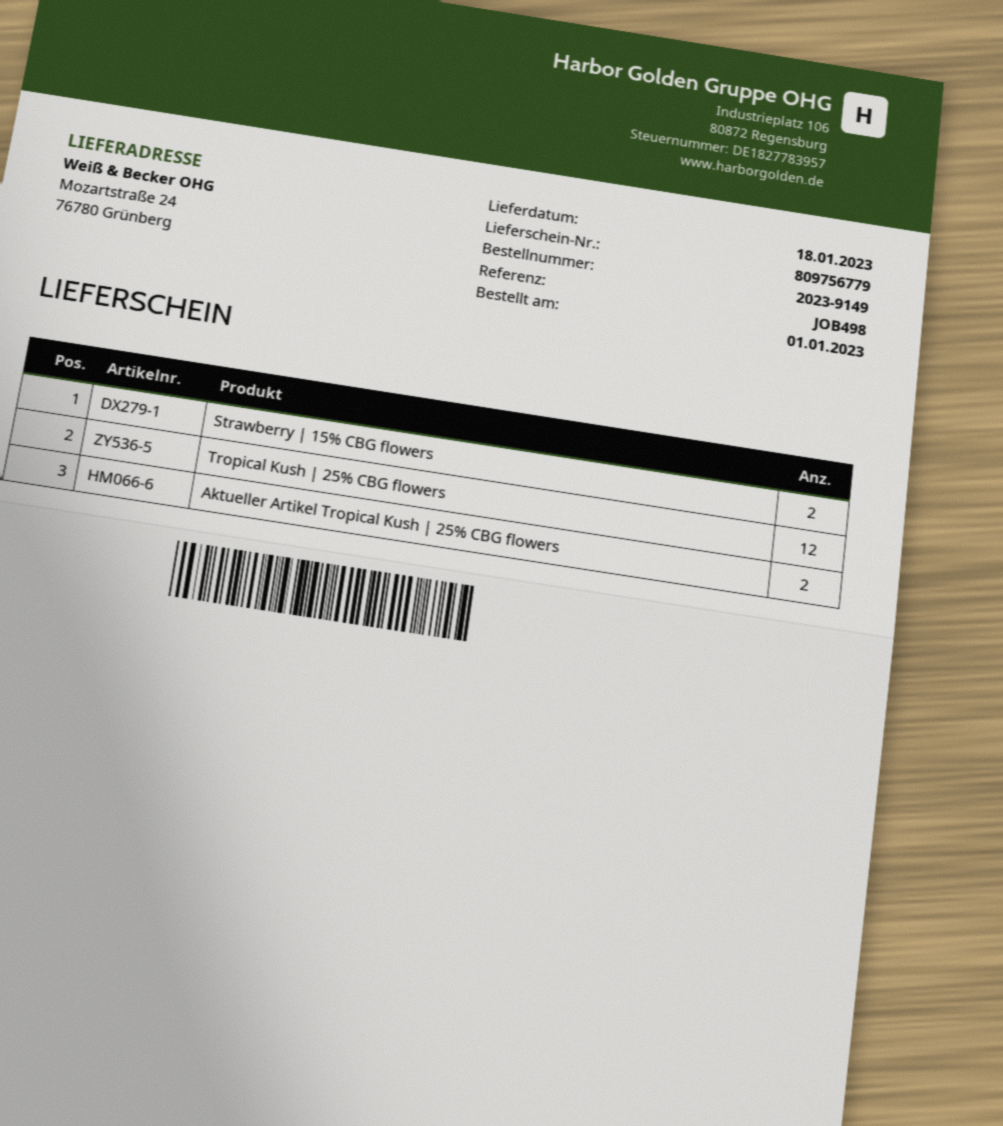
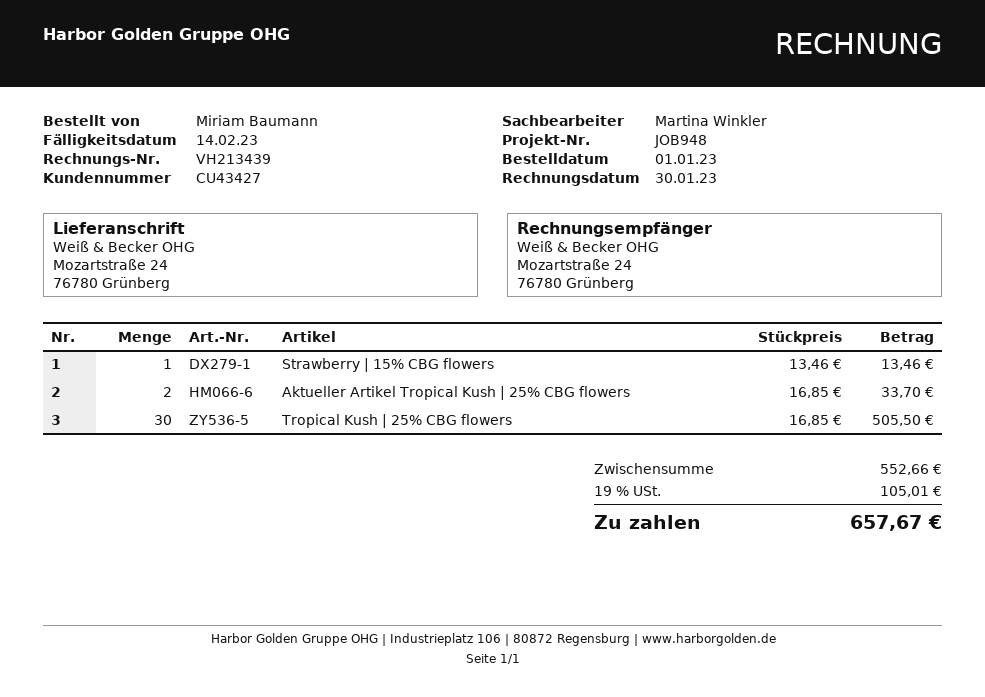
reference: JOB498 -> JOB948
Strawberry | 15% CBG flowers: 2 -> 1
Tropical Kush | 25% CBG flowers: 12 -> 30

